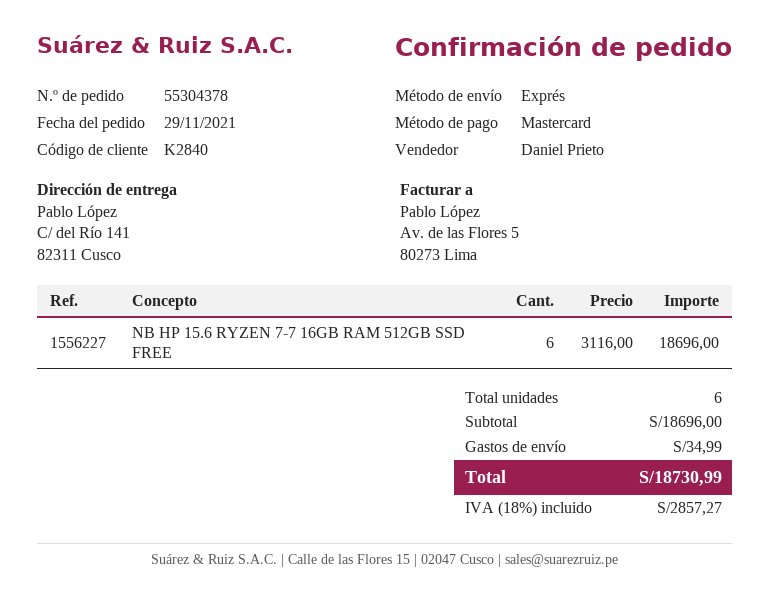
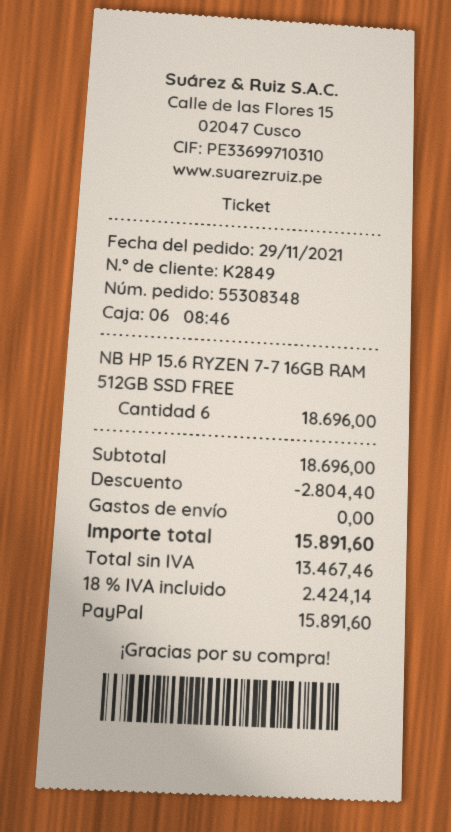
order number: 55304378 -> 55308348
customer number: K2840 -> K2849
payment method: Mastercard -> PayPal
discount: none -> 2804.40
shipping: 34.99 -> 0.00
tax: 18% = 2857.27 -> 18% = 2424.14
total: 18730.99 -> 15891.60

